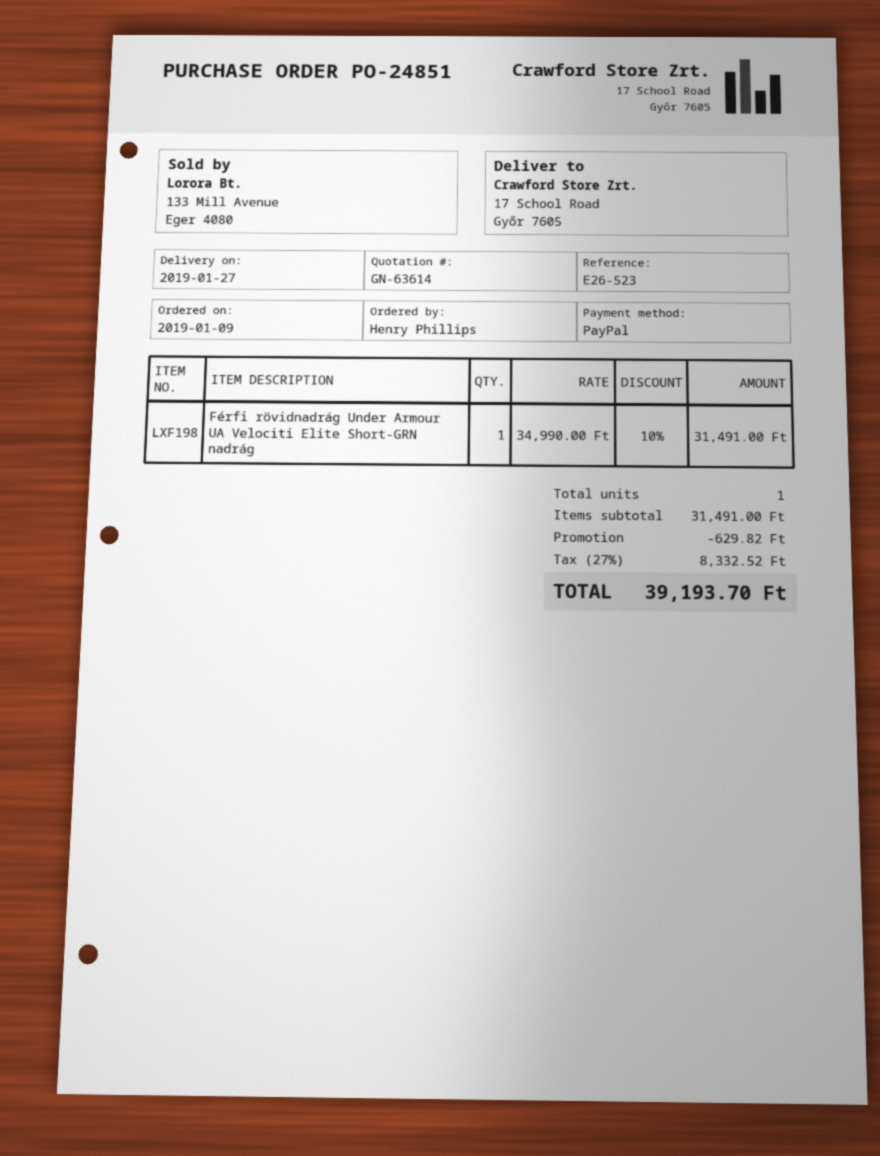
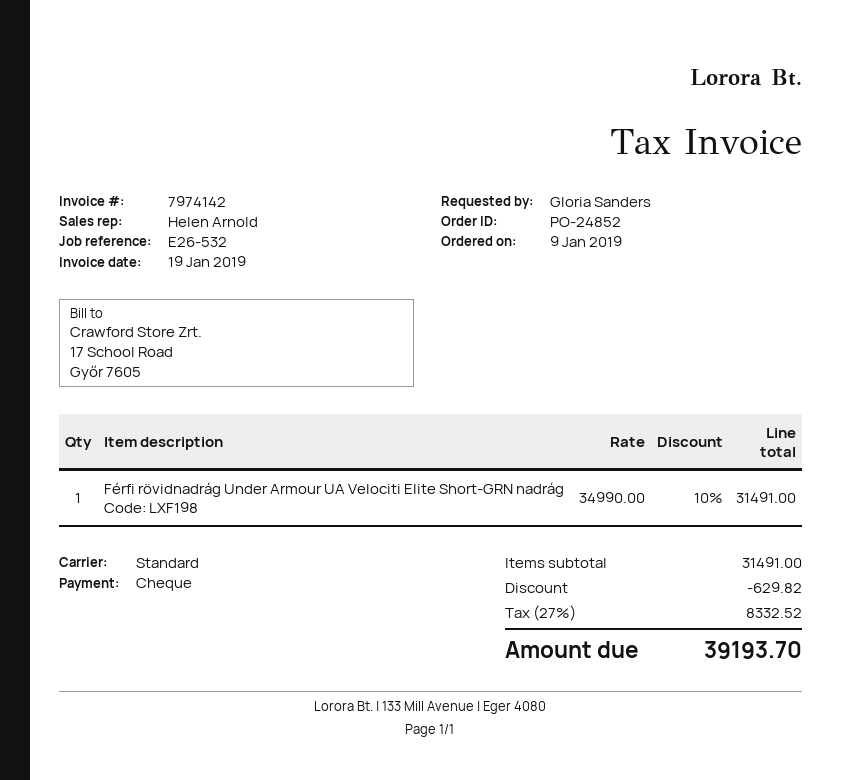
order number: PO-24851 -> PO-24852
reference: E26-523 -> E26-532
ordered by: Henry Phillips -> Gloria Sanders
payment method: PayPal -> cheque

